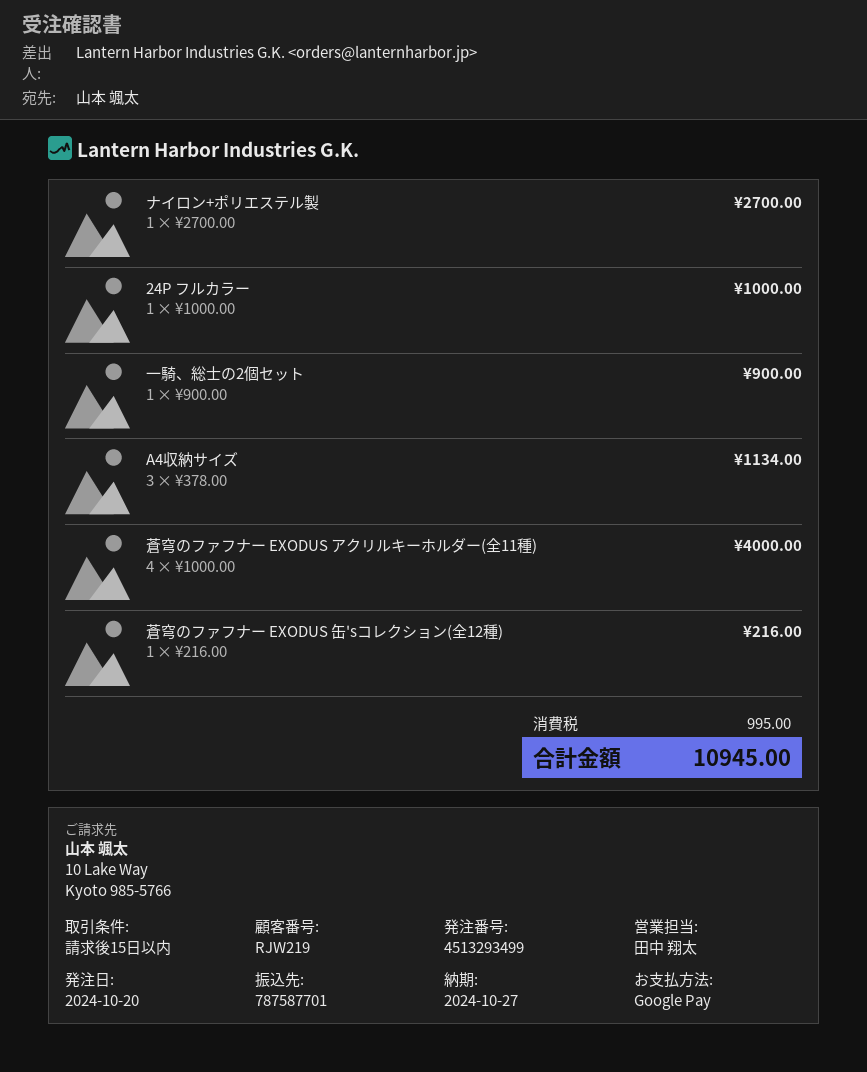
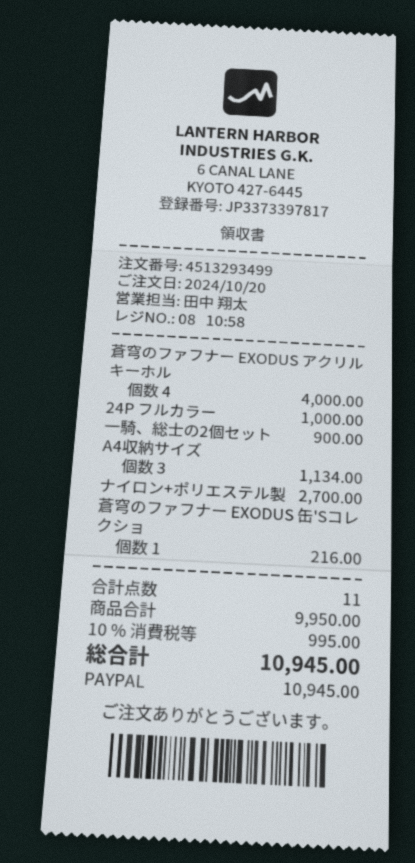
payment method: Google Pay -> PayPal

